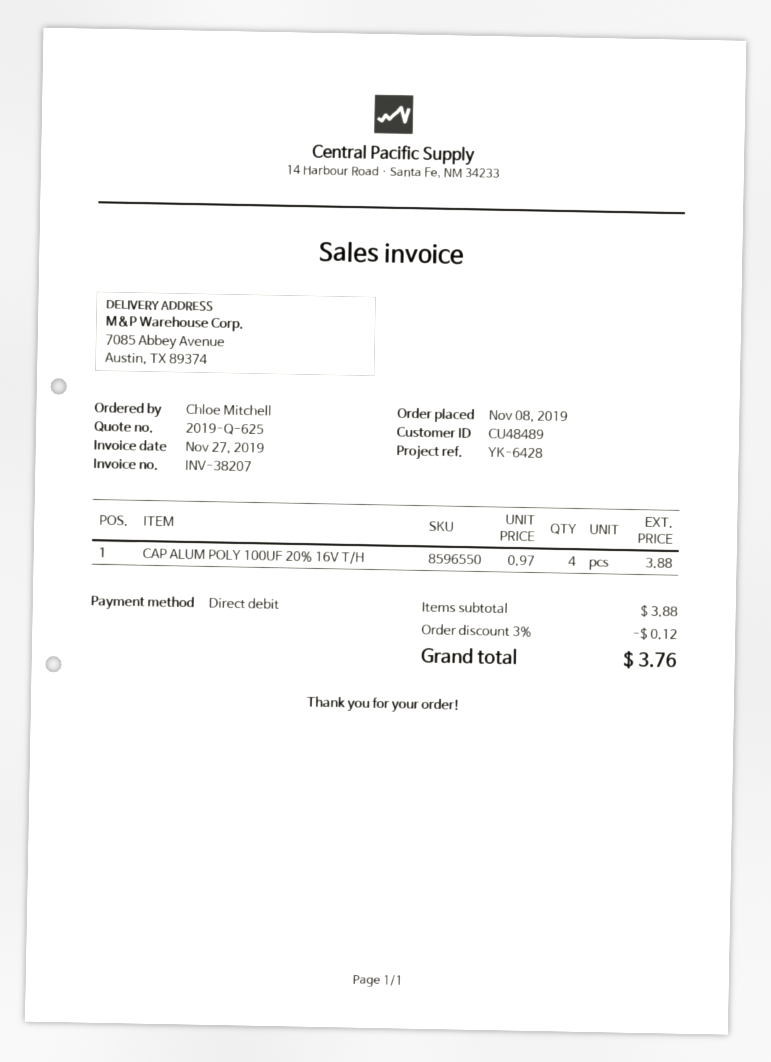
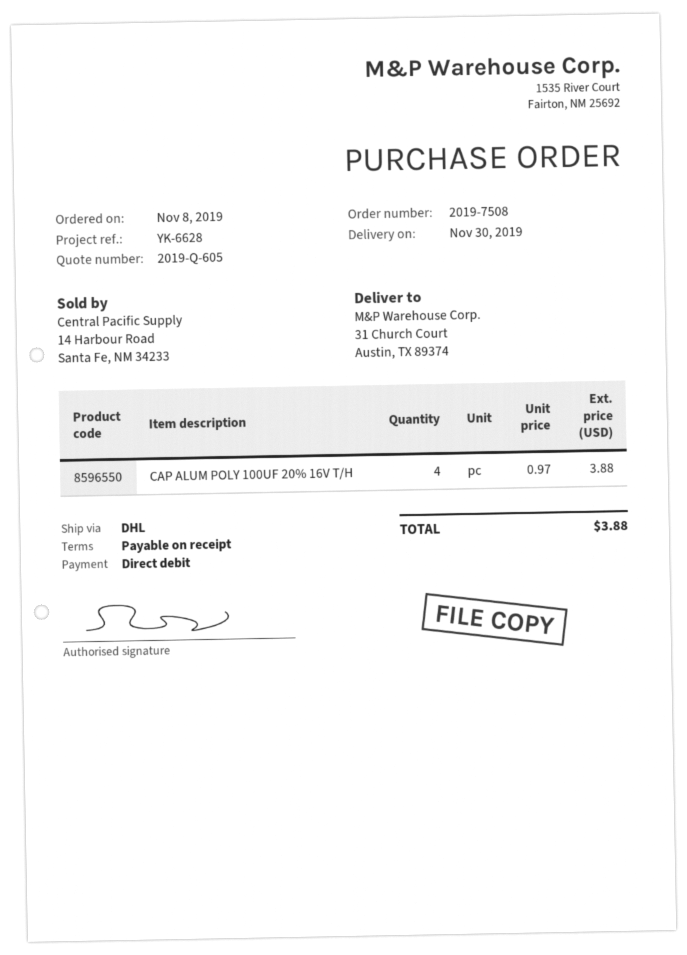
quote number: 2019-Q-625 -> 2019-Q-605
reference: YK-6428 -> YK-6628
ship to: 7085 Abbey Avenue, Austin, TX 89374 -> 31 Church Court, Austin, TX 89374
discount: 3% = 0.12 -> none
total: 3.76 -> 3.88

